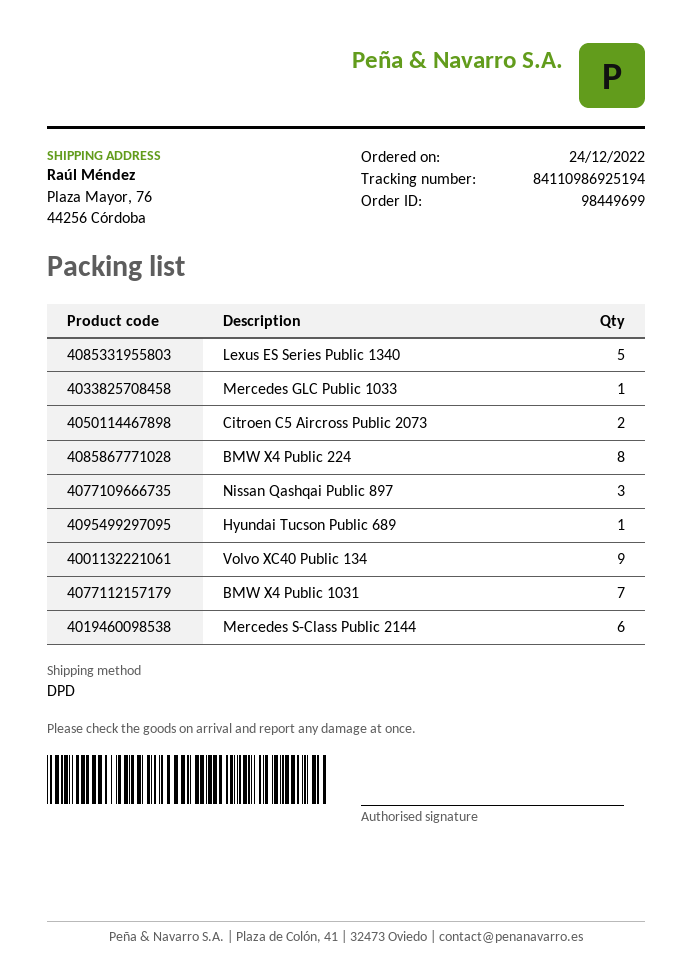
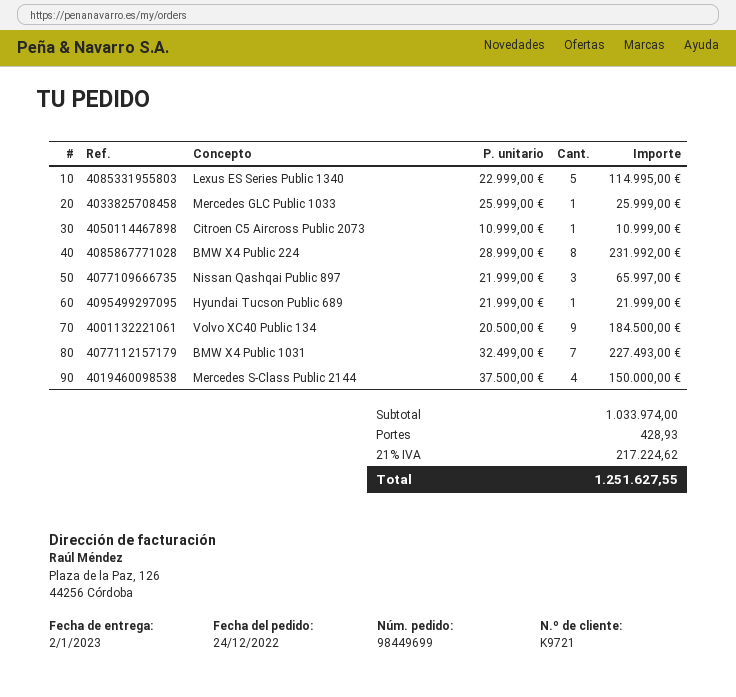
Citroen C5 Aircross Public 2073: 2 -> 1
Mercedes S-Class Public 2144: 6 -> 4

